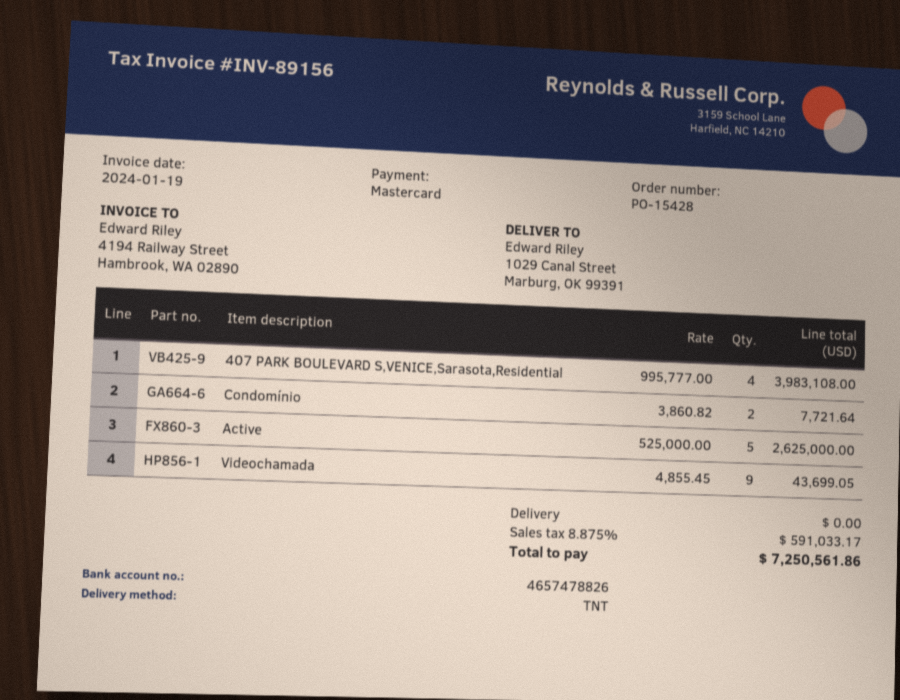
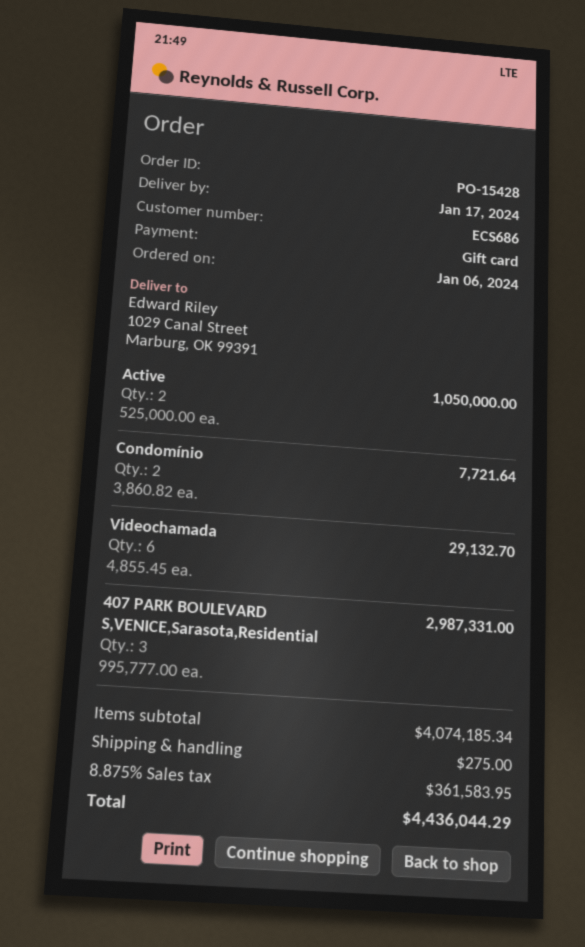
payment method: Mastercard -> gift card
407 PARK BOULEVARD S,VENICE,Sarasota,Residential: 4 x 995777.00 = 3983108.00 -> 3 x 995777.00 = 2987331.00
Active: 5 x 525000.00 = 2625000.00 -> 2 x 525000.00 = 1050000.00
Videochamada: 9 x 4855.45 = 43699.05 -> 6 x 4855.45 = 29132.70
shipping: 0.00 -> 275.00
tax: 8.875% = 591033.17 -> 8.875% = 361583.95
total: 7250561.86 -> 4436044.29

